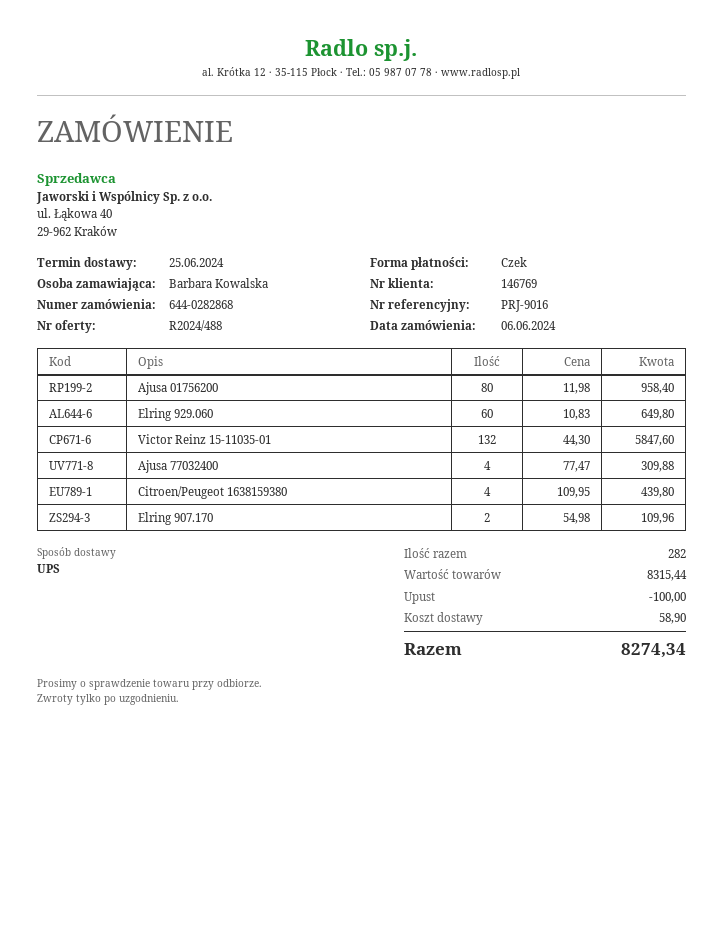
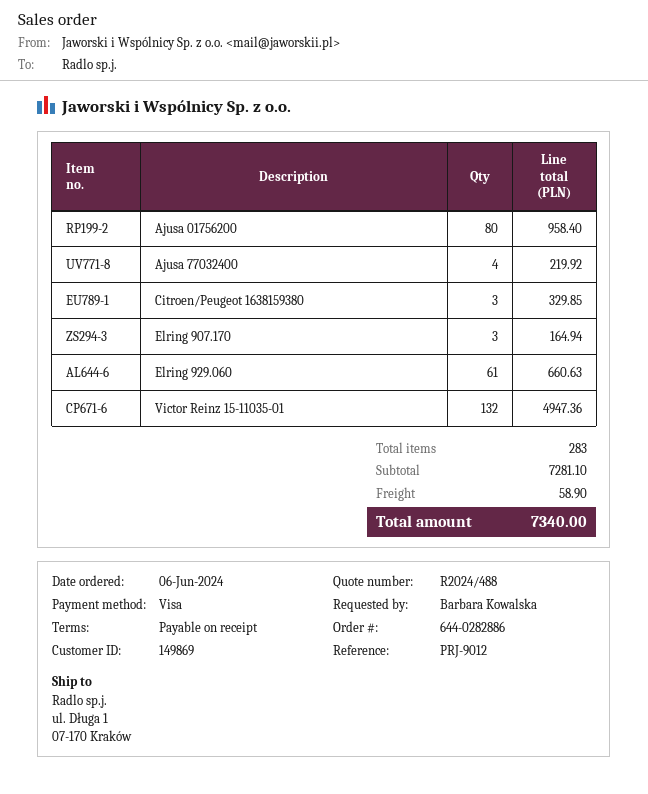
order number: 644-0282868 -> 644-0282886
customer number: 146769 -> 149869
reference: PRJ-9016 -> PRJ-9012
payment method: cheque -> Visa
Elring 929.060: 60 for 649.80 -> 61 for 660.63
Victor Reinz 15-11035-01: 132 for 5847.60 -> 132 for 4947.36
Ajusa 77032400: 4 for 309.88 -> 4 for 219.92
Citroen/Peugeot 1638159380: 4 for 439.80 -> 3 for 329.85
Elring 907.170: 2 for 109.96 -> 3 for 164.94
total quantity: 282 -> 283
subtotal: 8315.44 -> 7281.10
discount: 100.00 -> none
total: 8274.34 -> 7340.00

